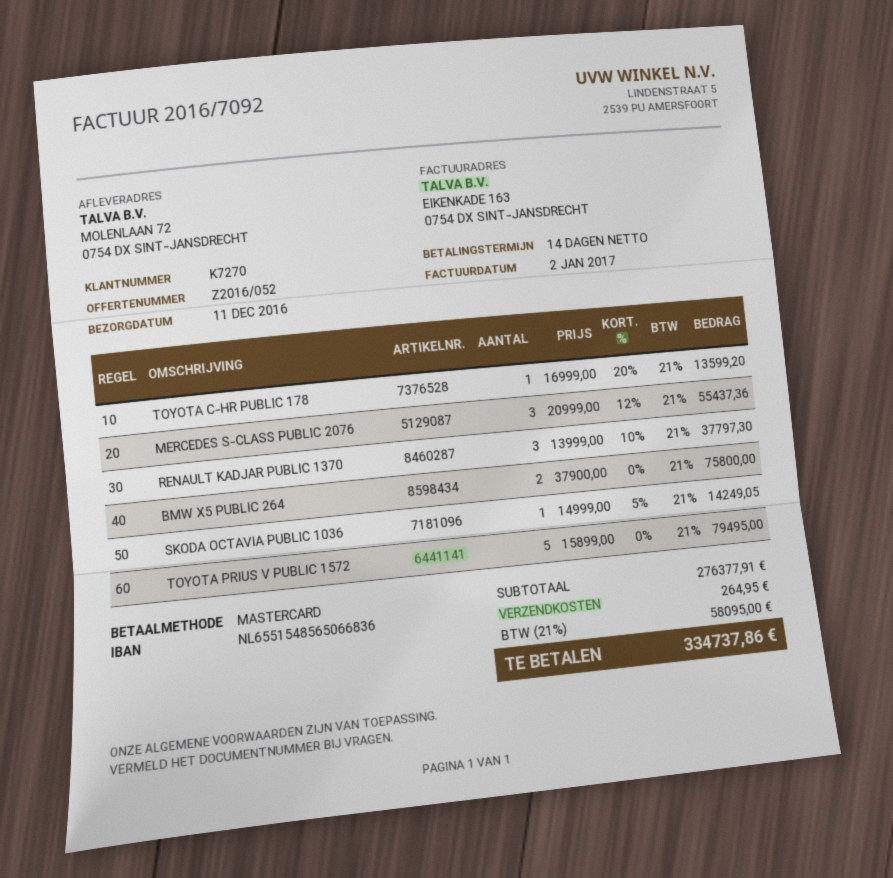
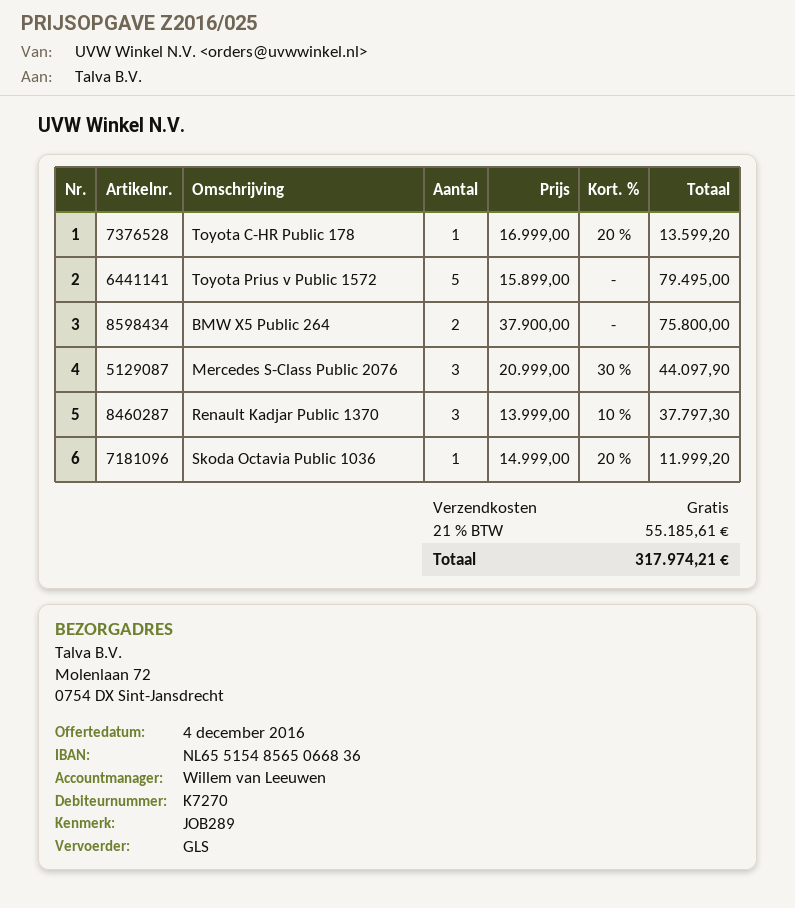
quote number: Z2016/052 -> Z2016/025
MERCEDES S-CLASS PUBLIC 2076: 3 x 20999.00 - 12% = 55437.36 -> 3 x 20999.00 - 30% = 44097.90
SKODA OCTAVIA PUBLIC 1036: 1 x 14999.00 - 5% = 14249.05 -> 1 x 14999.00 - 20% = 11999.20
shipping: 264.95 -> 0.00
tax: 21% = 58095.00 -> 21% = 55185.61
total: 334737.86 -> 317974.21

